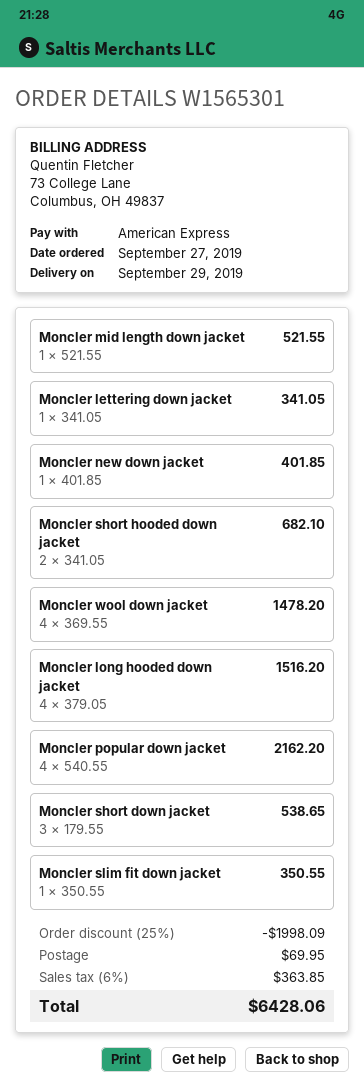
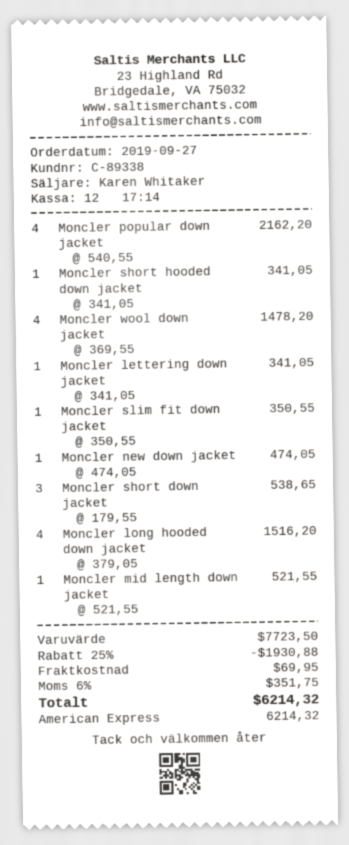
Moncler new down jacket: 1 x 401.85 = 401.85 -> 1 x 474.05 = 474.05
Moncler short hooded down jacket: 2 x 341.05 = 682.10 -> 1 x 341.05 = 341.05
discount: 25% = 1998.09 -> 25% = 1930.88
tax: 6% = 363.85 -> 6% = 351.75
total: 6428.06 -> 6214.32

